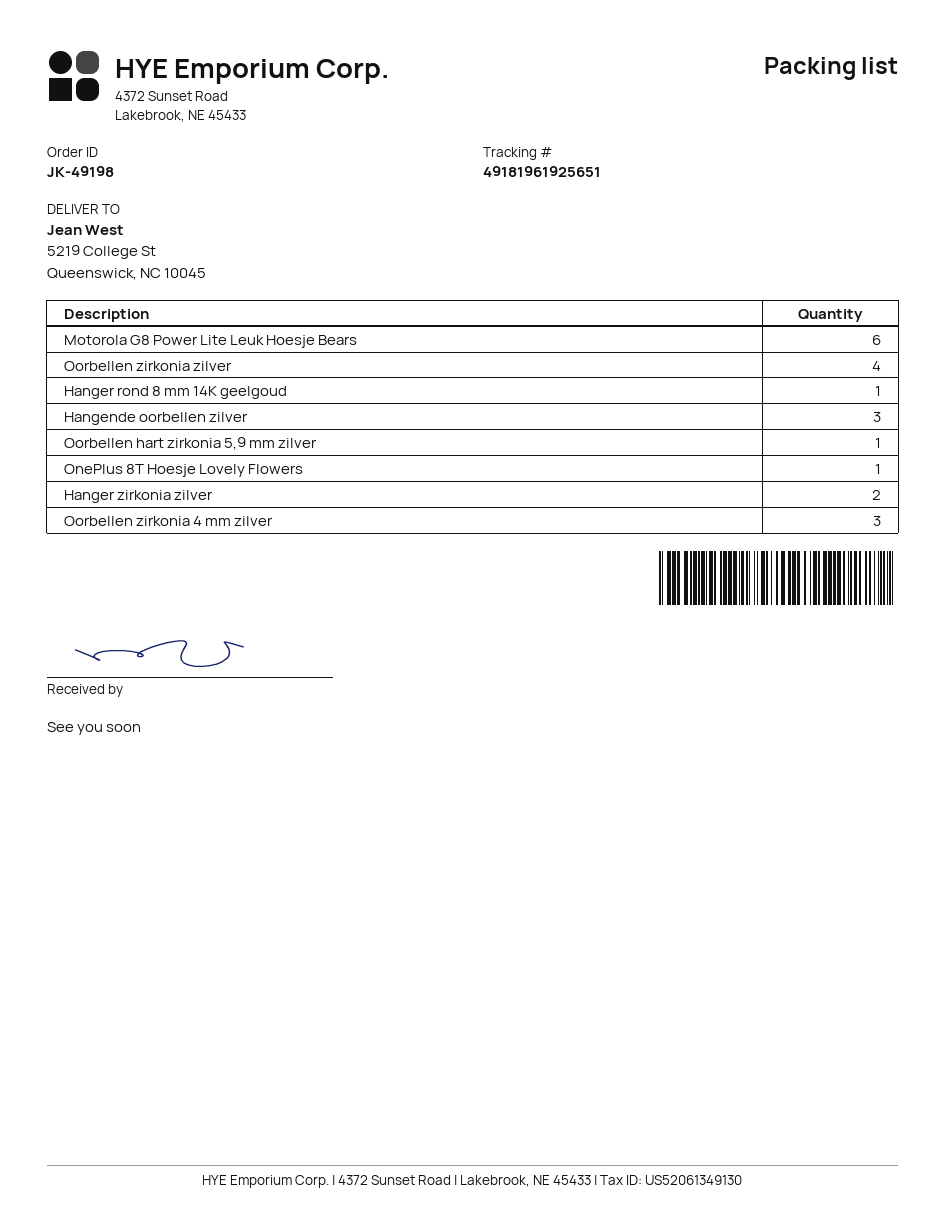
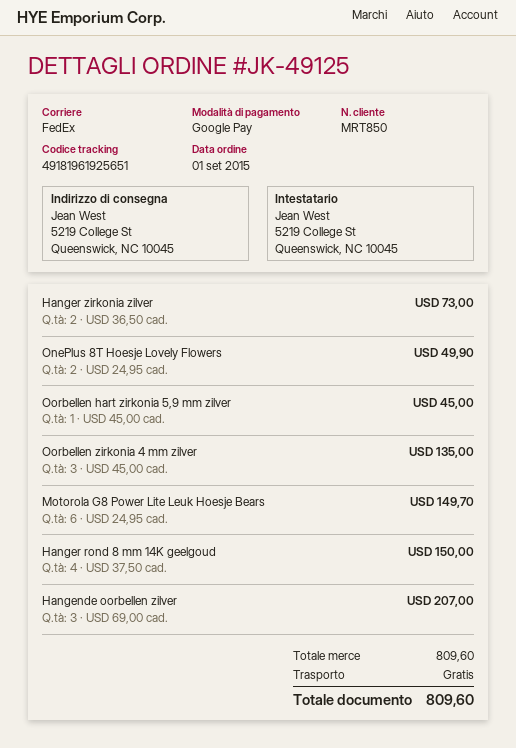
order number: JK-49198 -> JK-49125
Oorbellen zirkonia zilver: 4 -> none
Hanger rond 8 mm 14K geelgoud: 1 -> 4
OnePlus 8T Hoesje Lovely Flowers: 1 -> 2

